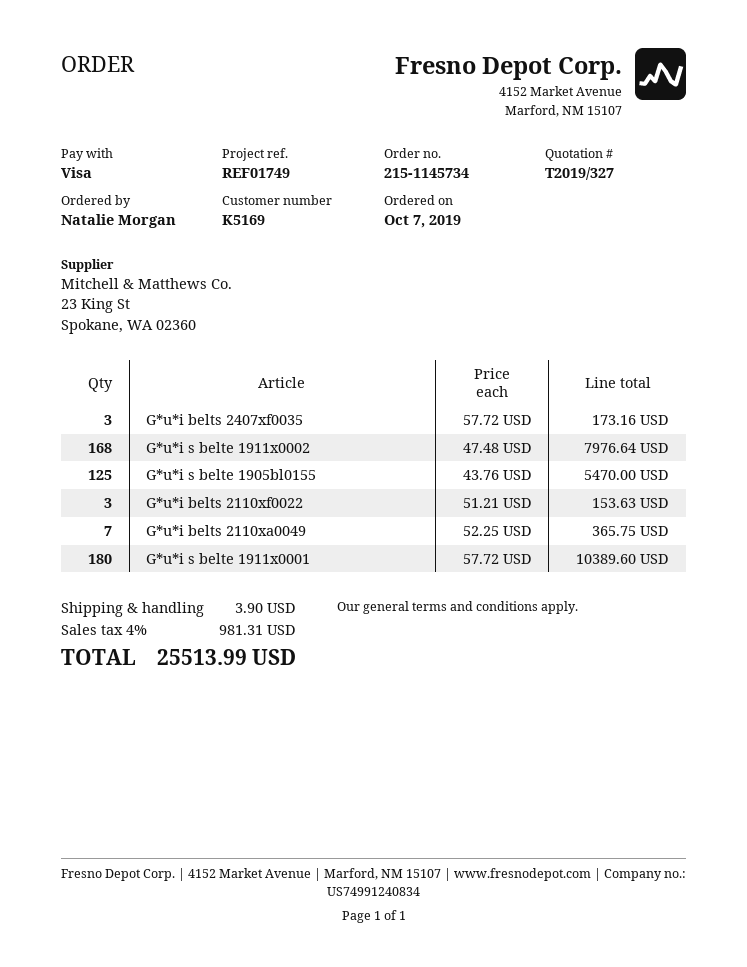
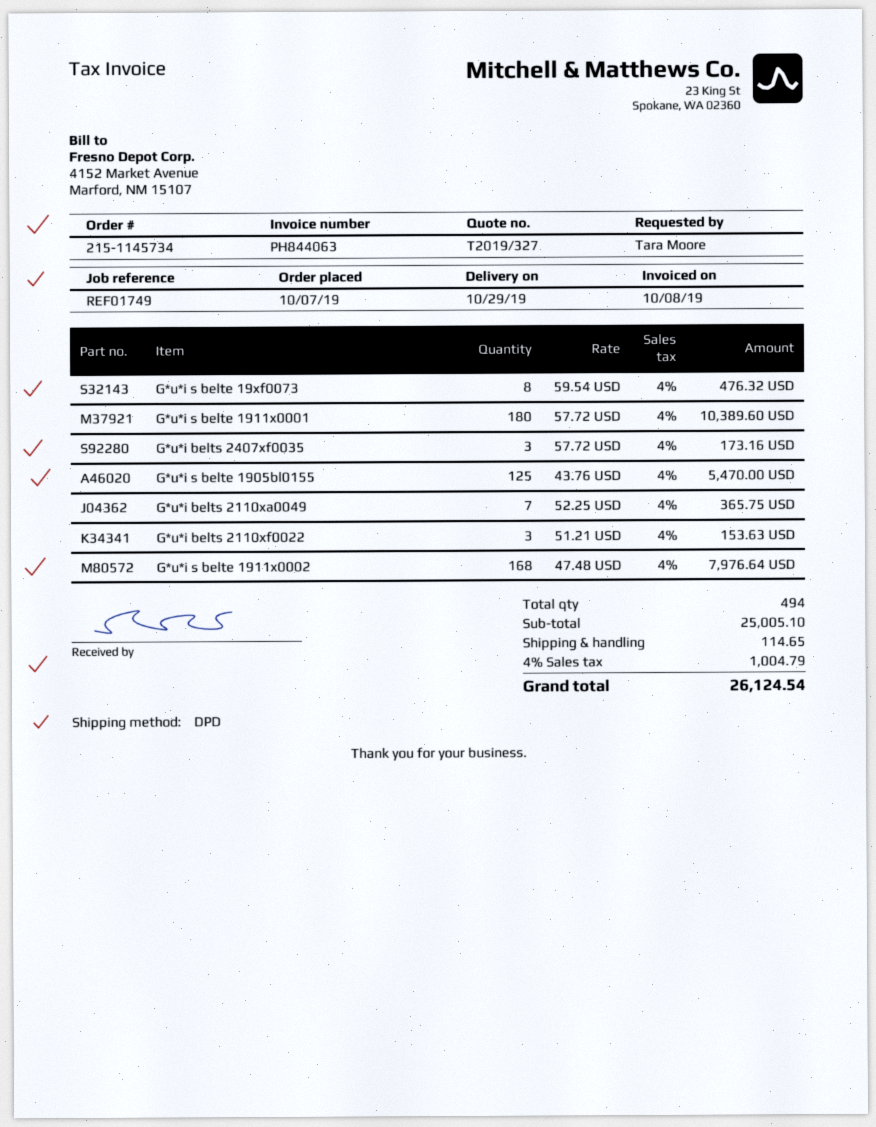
ordered by: Natalie Morgan -> Tara Moore
G*u*i s belte 19xf0073: none -> 8 x 59.54 = 476.32
shipping: 3.90 -> 114.65
tax: 4% = 981.31 -> 4% = 1004.79
total: 25513.99 -> 26124.54

